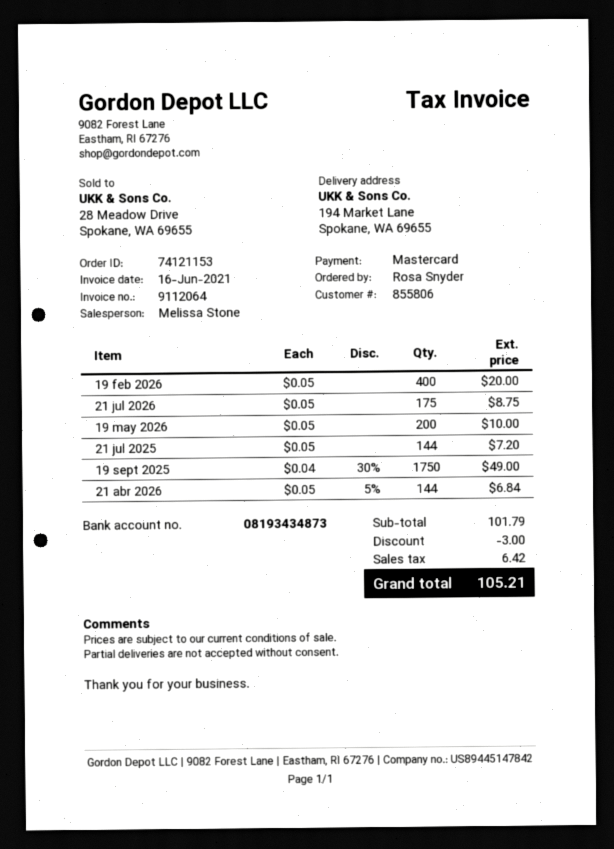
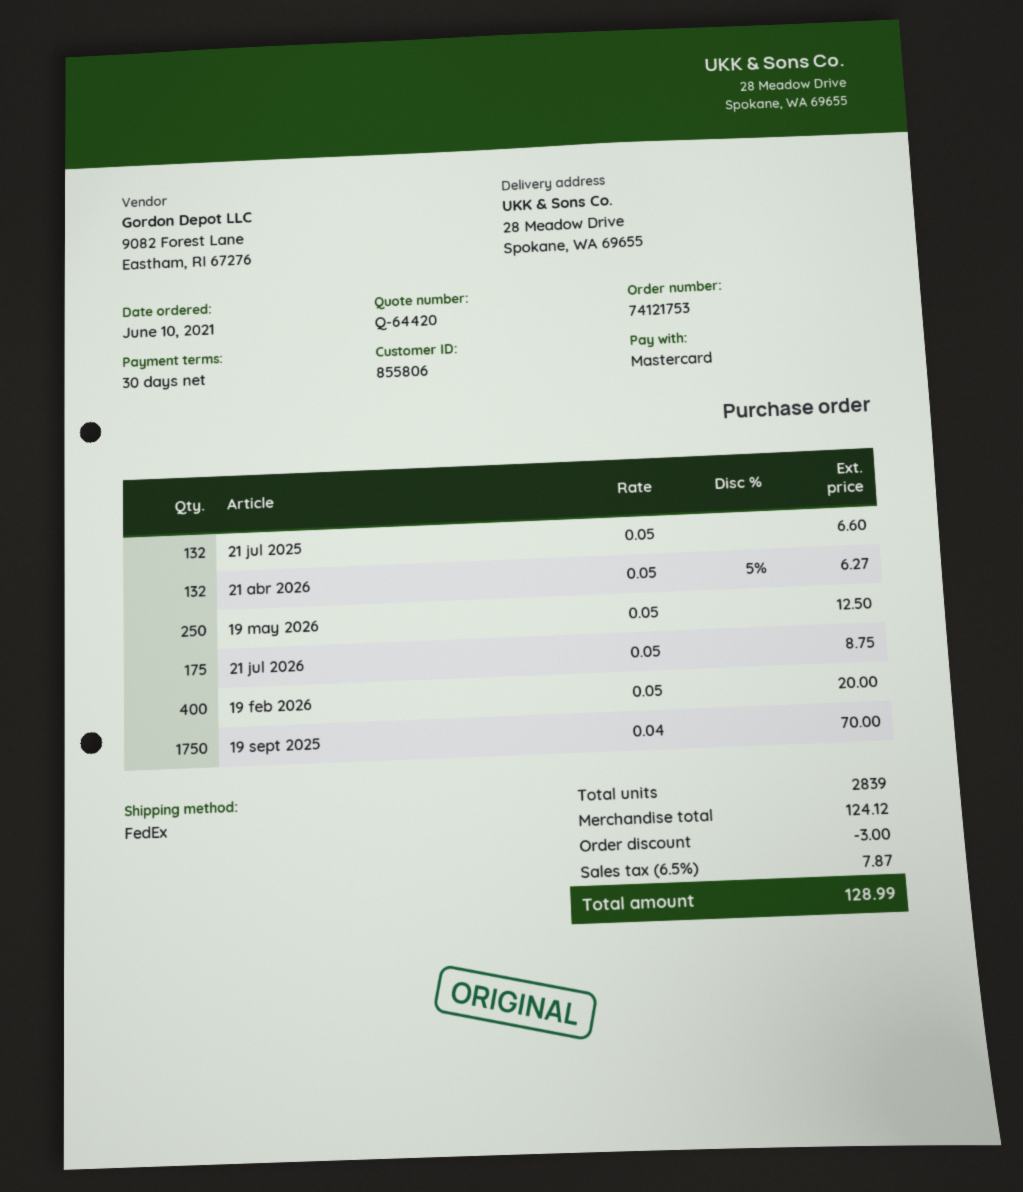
order number: 74121153 -> 74121753
ship to: 194 Market Lane, Spokane, WA 69655 -> 28 Meadow Drive, Spokane, WA 69655
19 may 2026: 200 x 0.05 = 10.00 -> 250 x 0.05 = 12.50
21 jul 2025: 144 x 0.05 = 7.20 -> 132 x 0.05 = 6.60
19 sept 2025: 1750 x 0.04 - 30% = 49.00 -> 1750 x 0.04 = 70.00
21 abr 2026: 144 x 0.05 - 5% = 6.84 -> 132 x 0.05 - 5% = 6.27
subtotal: 101.79 -> 124.12
tax: 6.42 -> 7.87
total: 105.21 -> 128.99

